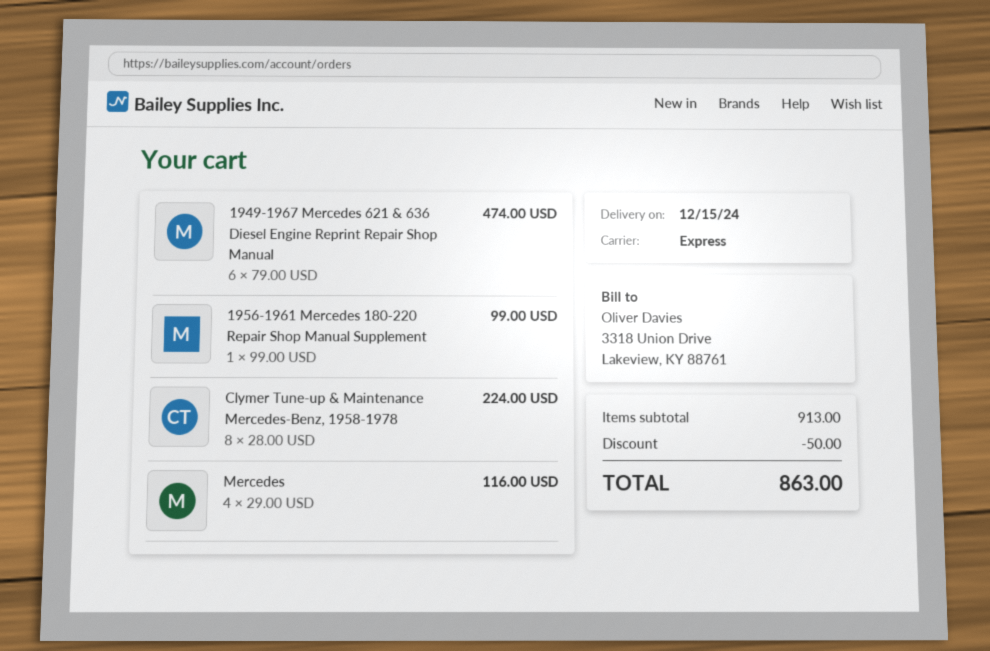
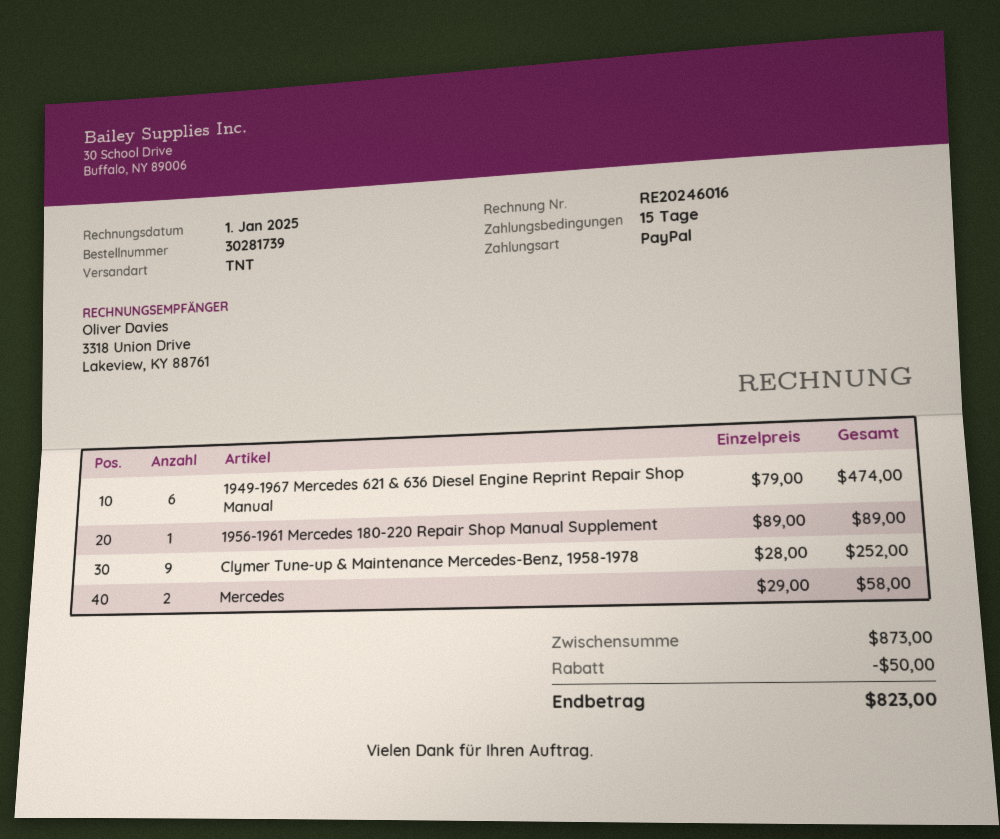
shipping method: express -> TNT
1956-1961 Mercedes 180-220 Repair Shop Manual Supplement: 1 x 99.00 = 99.00 -> 1 x 89.00 = 89.00
Clymer Tune-up & Maintenance Mercedes-Benz, 1958-1978: 8 x 28.00 = 224.00 -> 9 x 28.00 = 252.00
Mercedes: 4 x 29.00 = 116.00 -> 2 x 29.00 = 58.00
subtotal: 913.00 -> 873.00
total: 863.00 -> 823.00

